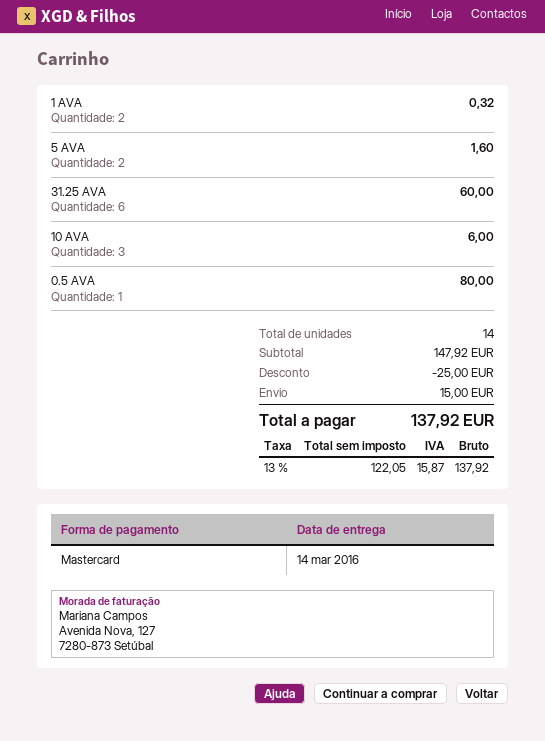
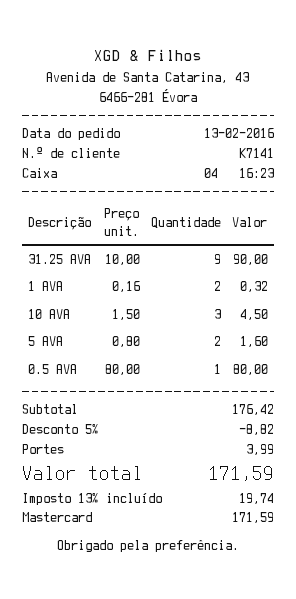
31.25 AVA: 6 for 60.00 -> 9 for 90.00
10 AVA: 3 for 6.00 -> 3 for 4.50
subtotal: 147.92 -> 176.42
discount: 25.00 -> 8.82
shipping: 15.00 -> 3.99
tax: 13% = 15.87 -> 13% = 19.74
total: 137.92 -> 171.59

